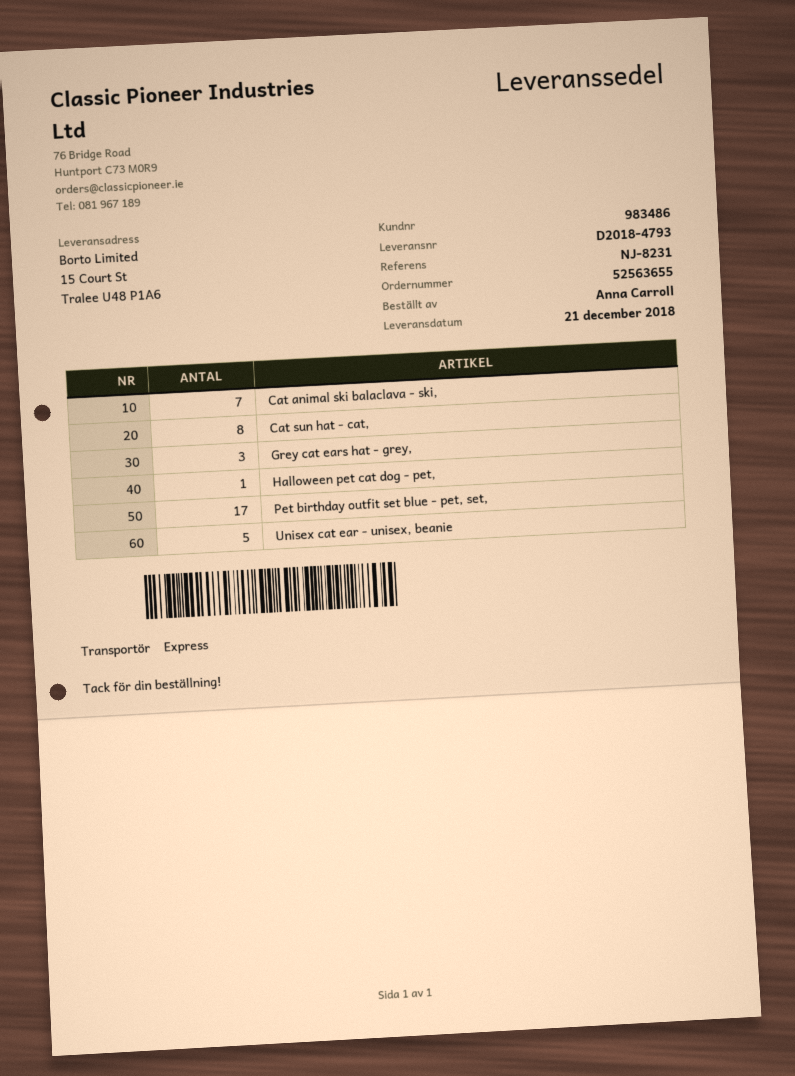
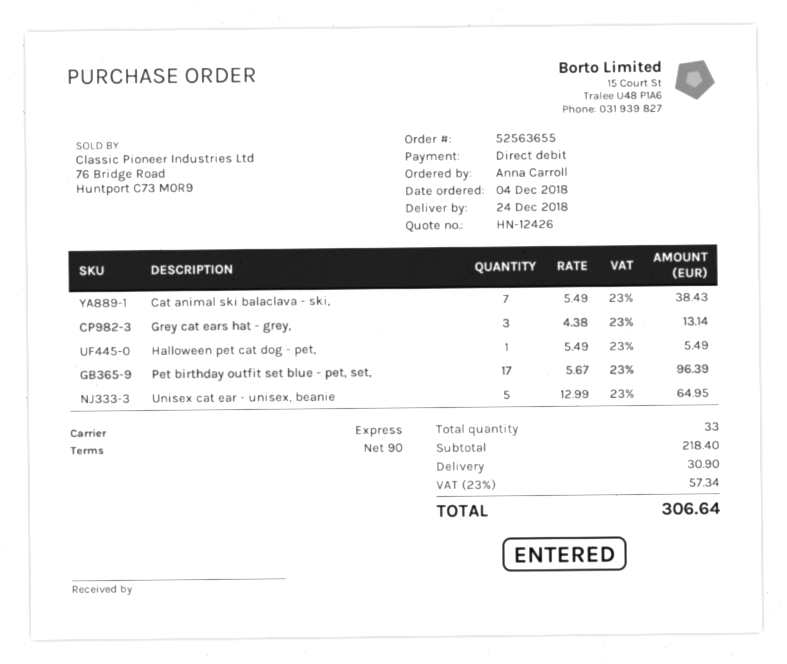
delivery date: 2018-12-21 -> 2018-12-24
Cat sun hat - cat,: 8 -> none

